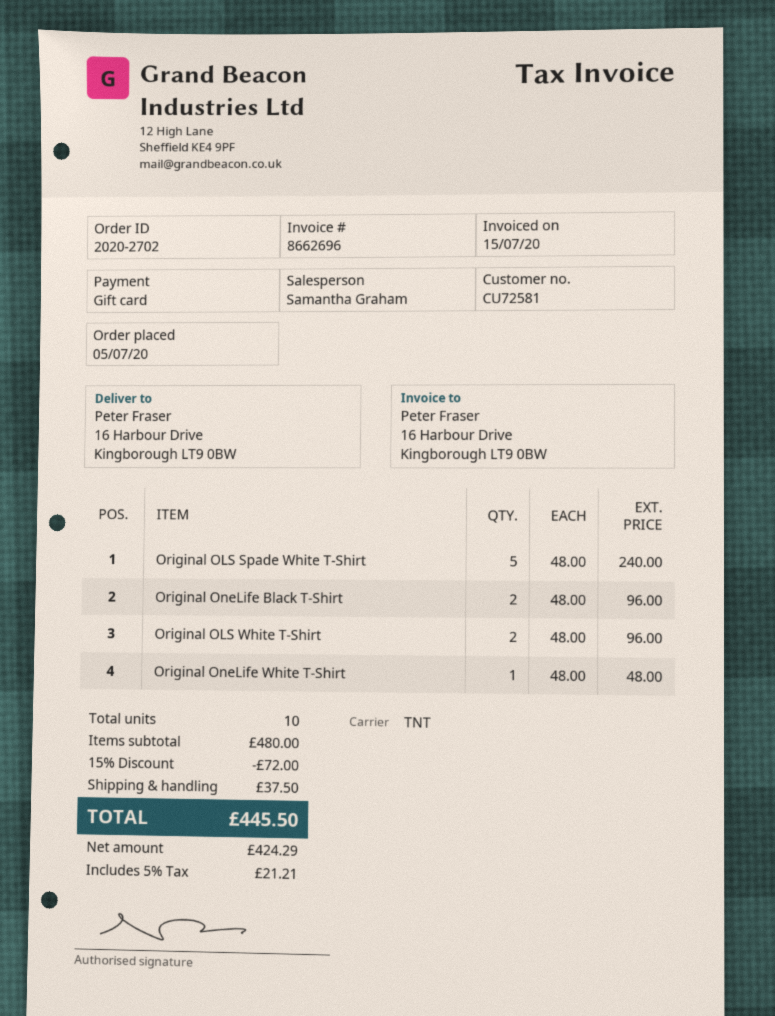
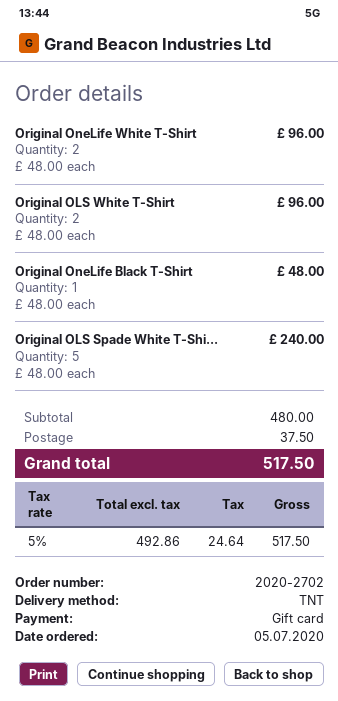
Original OneLife Black T-Shirt: 2 x 48.00 = 96.00 -> 1 x 48.00 = 48.00
Original OneLife White T-Shirt: 1 x 48.00 = 48.00 -> 2 x 48.00 = 96.00
discount: 15% = 72.00 -> none
net: 424.29 -> 492.86
tax: 5% = 21.21 -> 5% = 24.64
total: 445.50 -> 517.50

